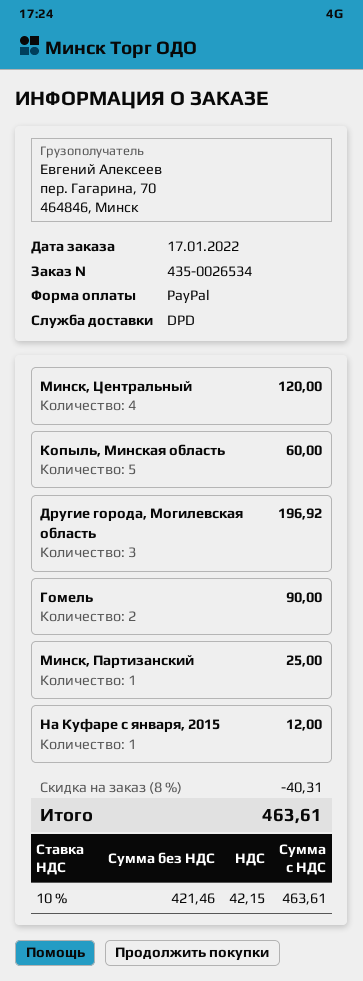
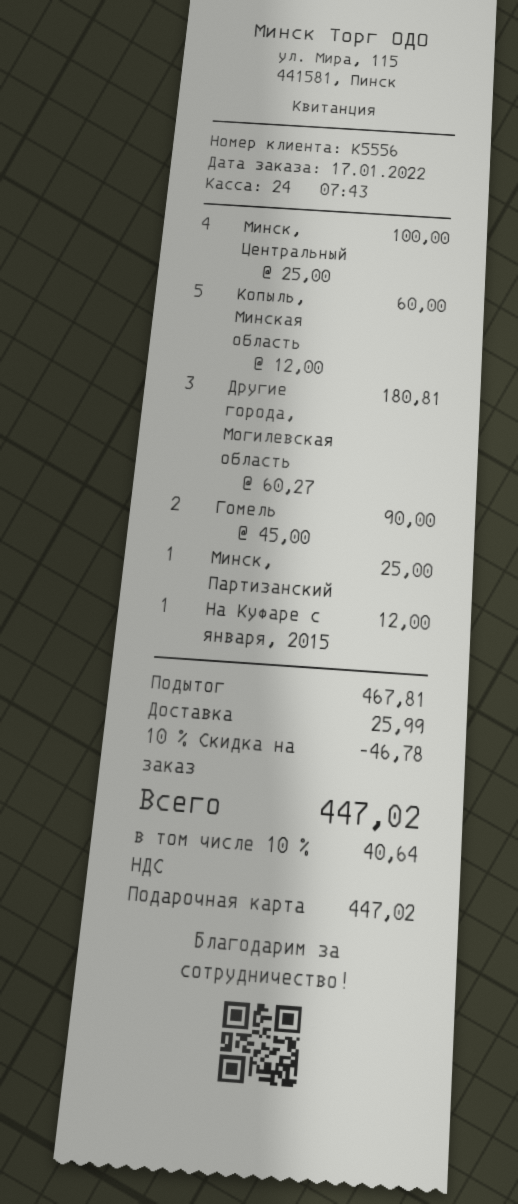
payment method: PayPal -> gift card
Минск, Центральный: 4 for 120.00 -> 4 for 100.00
Другие города, Могилевская область: 3 for 196.92 -> 3 for 180.81
discount: 8% = 40.31 -> 10% = 46.78
shipping: none -> 25.99
tax: 10% = 42.15 -> 10% = 40.64
total: 463.61 -> 447.02

